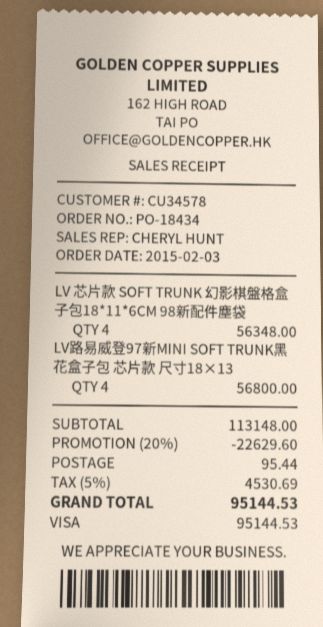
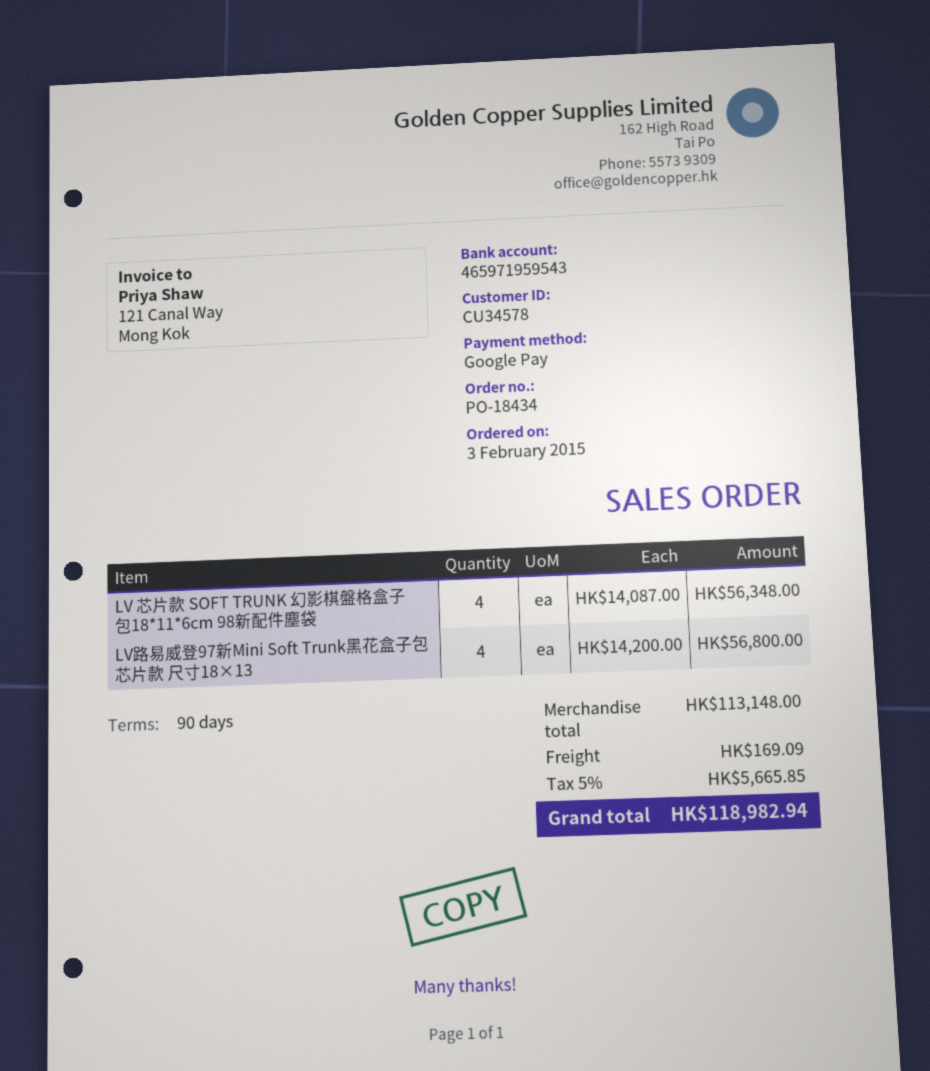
payment method: Visa -> Google Pay
discount: 20% = 22629.60 -> none
shipping: 95.44 -> 169.09
tax: 5% = 4530.69 -> 5% = 5665.85
total: 95144.53 -> 118982.94

